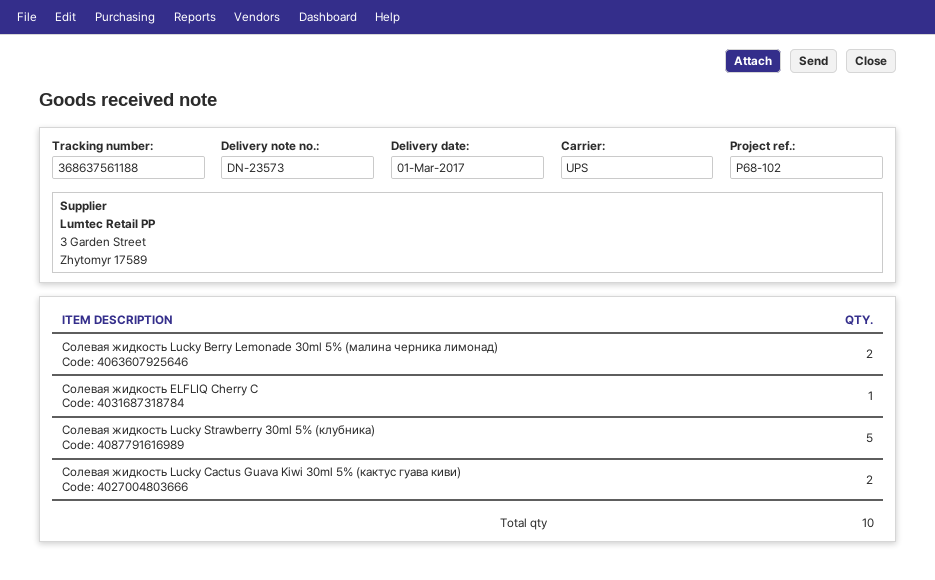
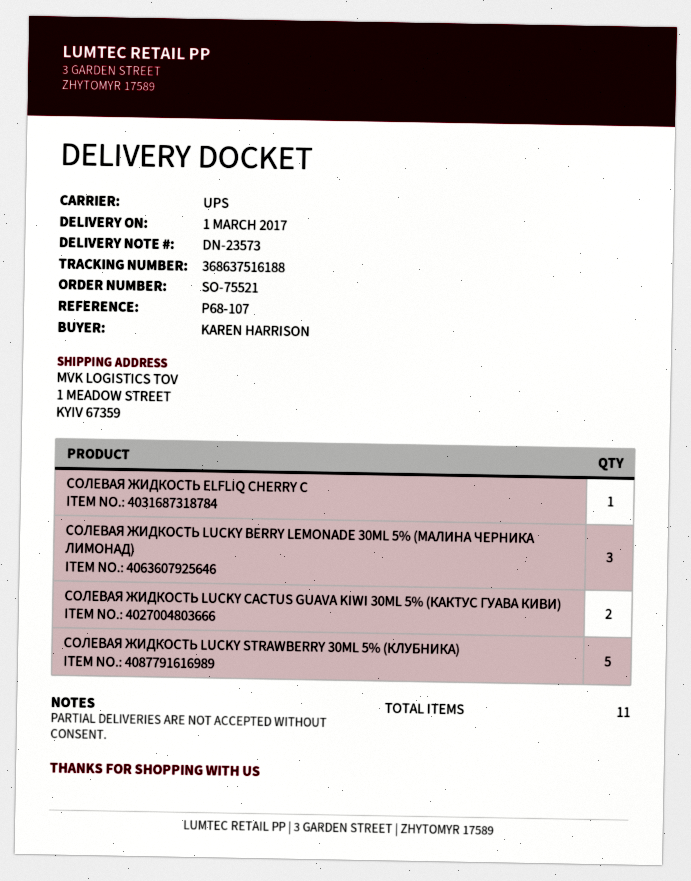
reference: P68-102 -> P68-107
tracking number: 368637561188 -> 368637516188
Солевая жидкость Lucky Berry Lemonade 30ml 5% (малина черника лимонад): 2 -> 3
total quantity: 10 -> 11

